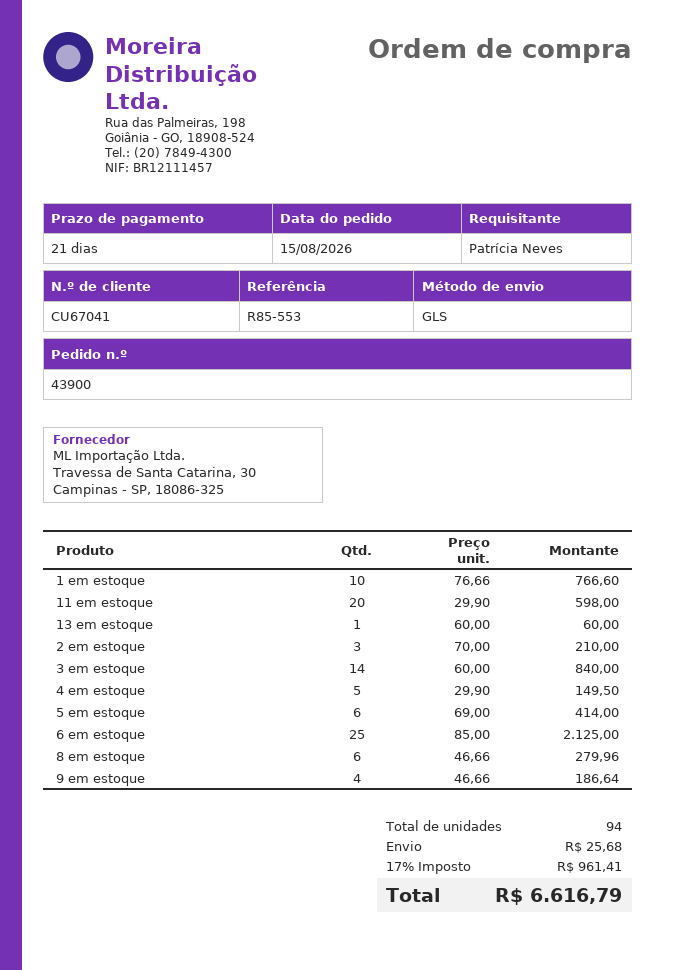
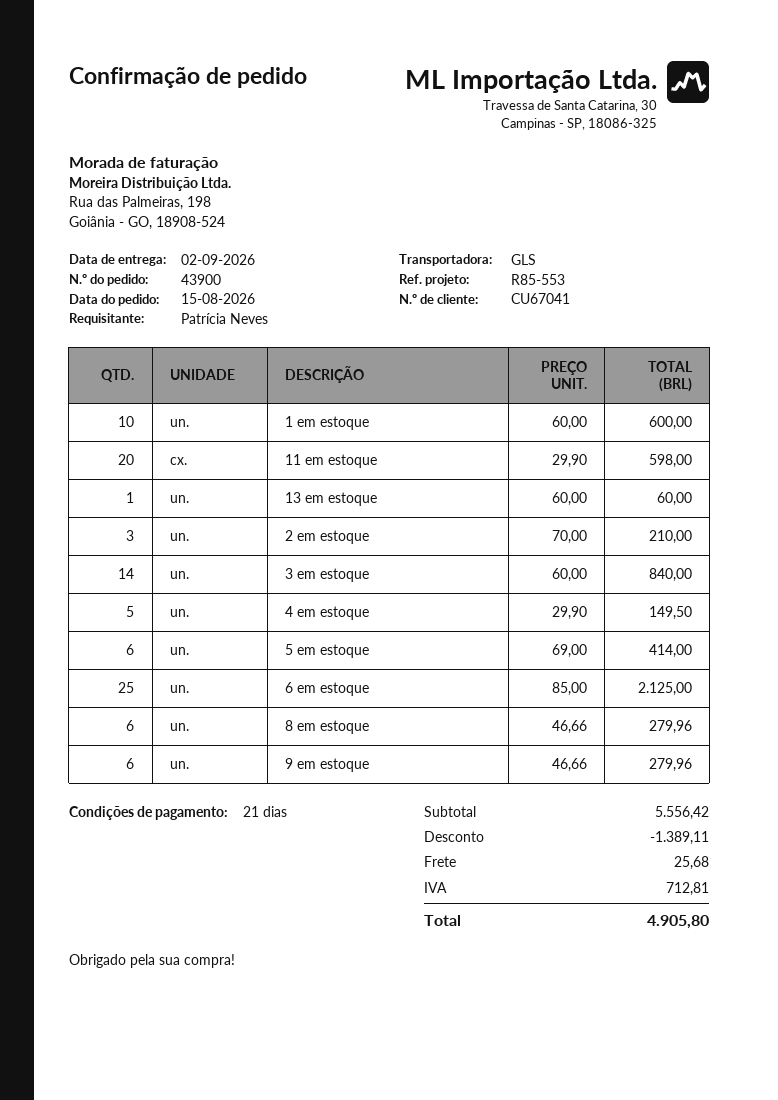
1 em estoque: 10 x 76.66 = 766.60 -> 10 x 60.00 = 600.00
9 em estoque: 4 x 46.66 = 186.64 -> 6 x 46.66 = 279.96
discount: none -> 1389.11
tax: 961.41 -> 712.81
total: 6616.79 -> 4905.80

